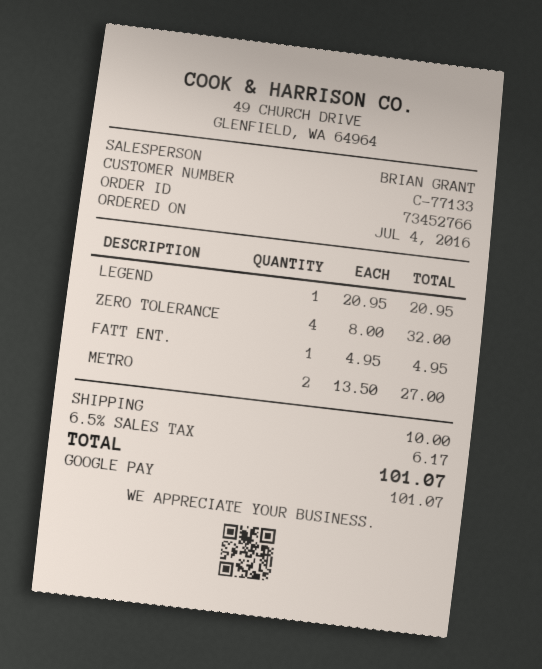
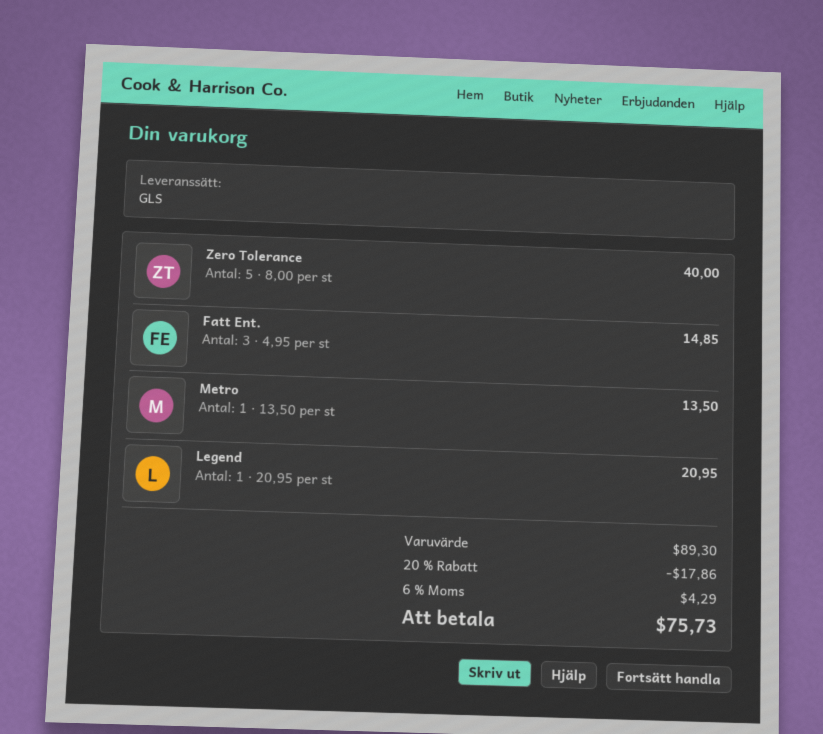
ZERO TOLERANCE: 4 x 8.00 = 32.00 -> 5 x 8.00 = 40.00
FATT ENT.: 1 x 4.95 = 4.95 -> 3 x 4.95 = 14.85
METRO: 2 x 13.50 = 27.00 -> 1 x 13.50 = 13.50
discount: none -> 20% = 17.86
shipping: 10.00 -> none
tax: 6.5% = 6.17 -> 6% = 4.29
total: 101.07 -> 75.73

